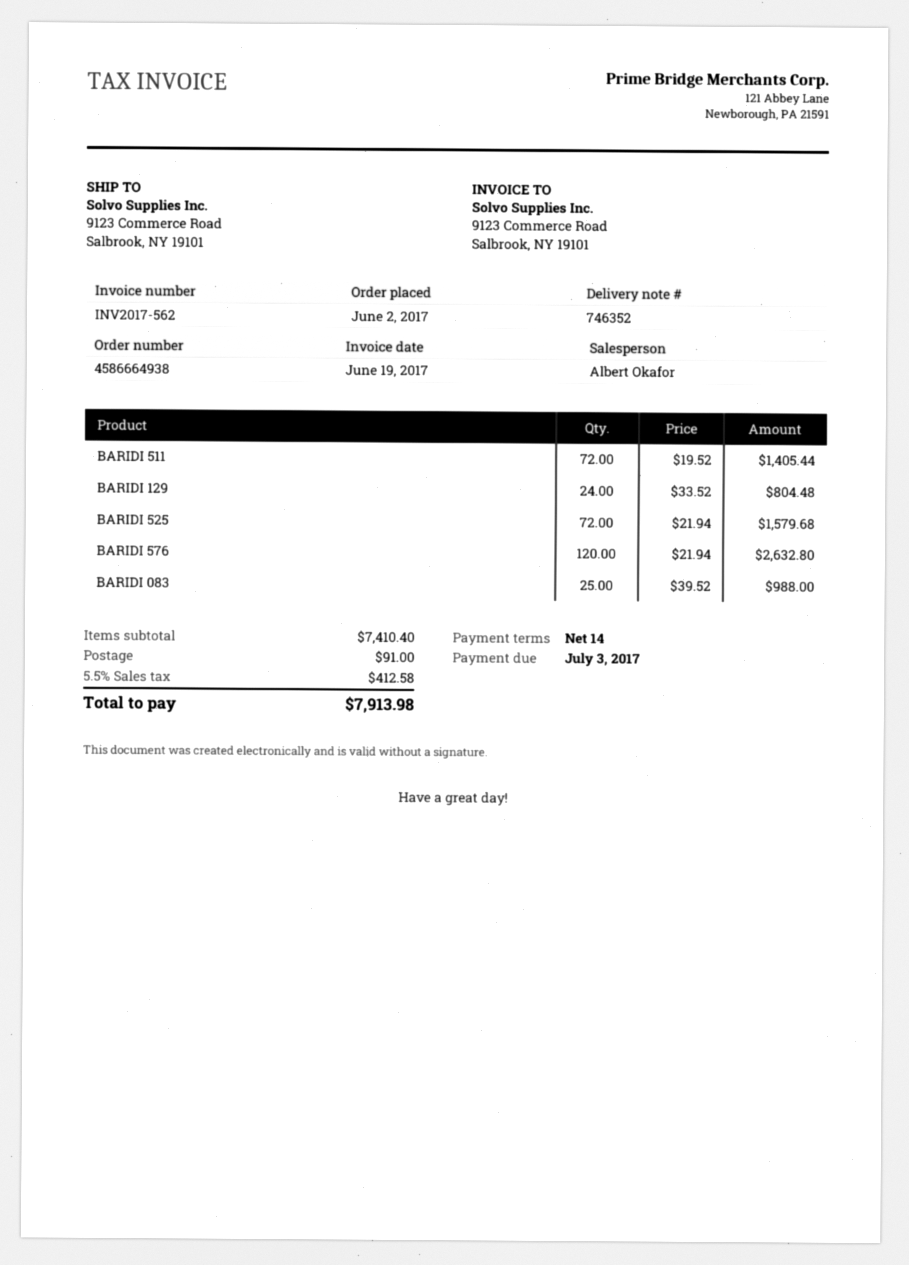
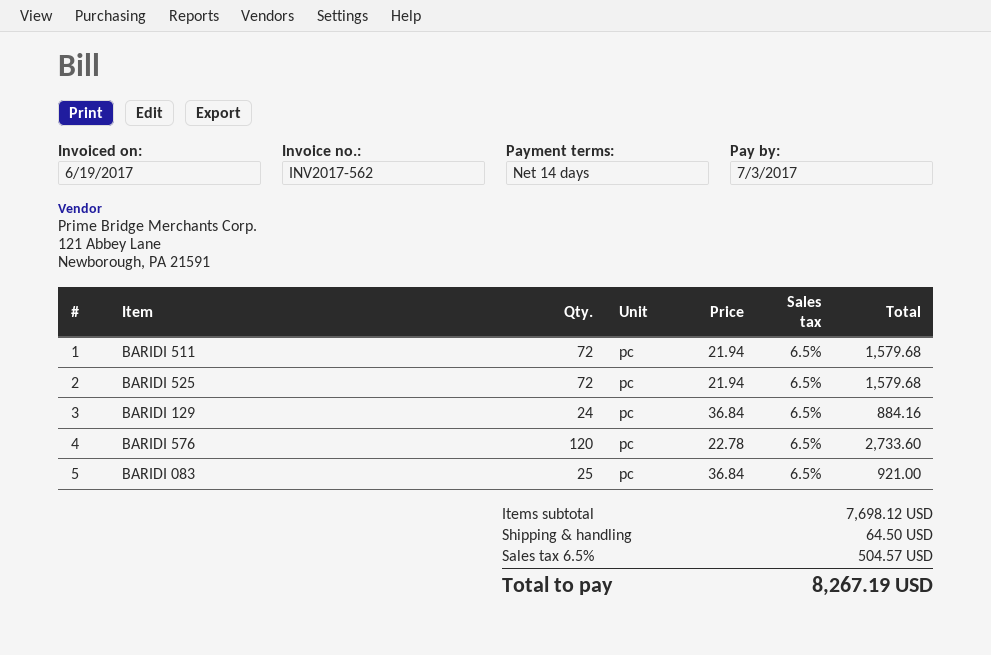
BARIDI 511: 72 x 19.52 = 1405.44 -> 72 x 21.94 = 1579.68
BARIDI 129: 24 x 33.52 = 804.48 -> 24 x 36.84 = 884.16
BARIDI 576: 120 x 21.94 = 2632.80 -> 120 x 22.78 = 2733.60
BARIDI 083: 25 x 39.52 = 988.00 -> 25 x 36.84 = 921.00
subtotal: 7410.40 -> 7698.12
shipping: 91.00 -> 64.50
tax: 5.5% = 412.58 -> 6.5% = 504.57
total: 7913.98 -> 8267.19

